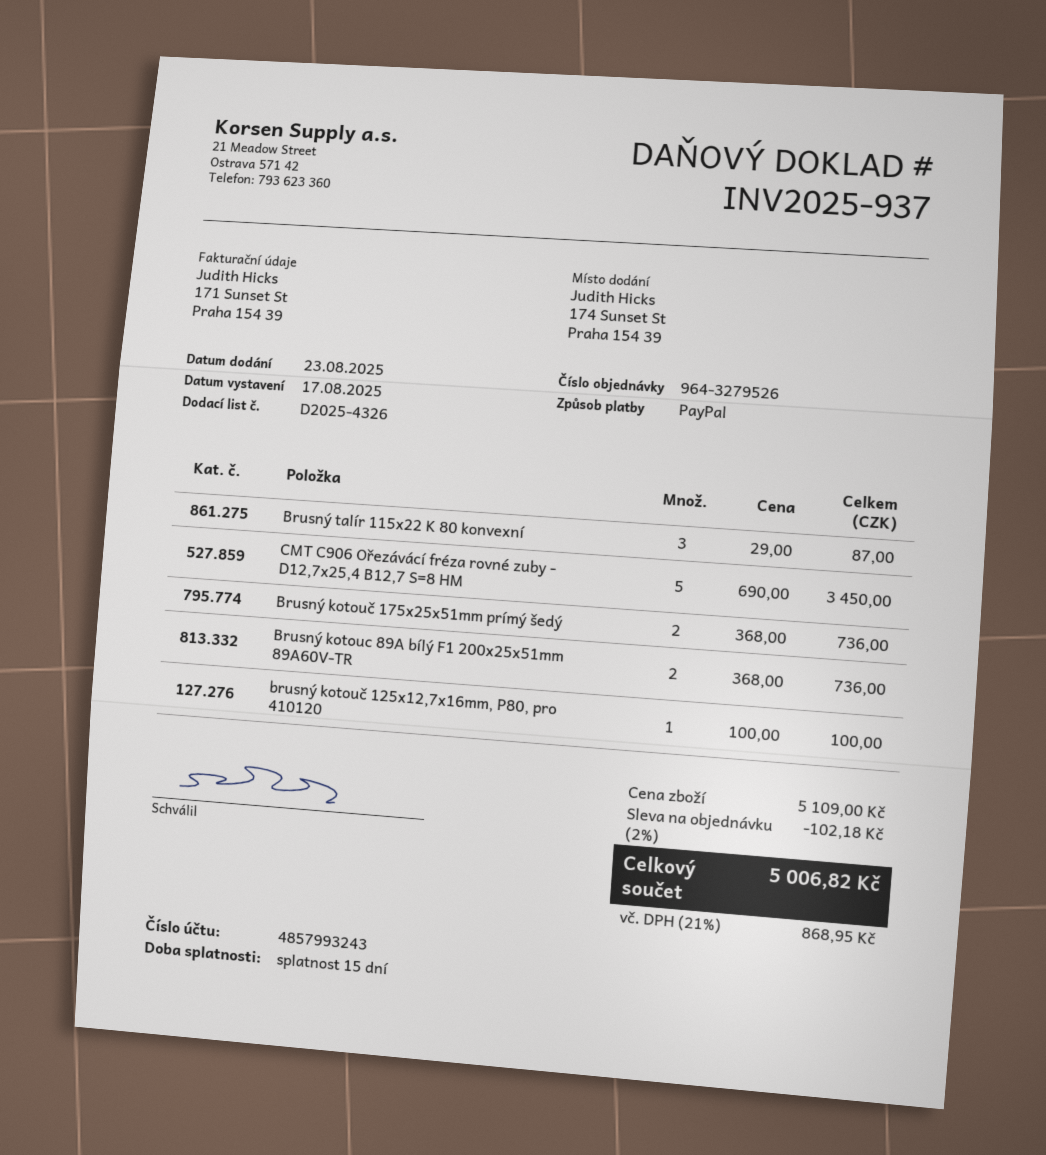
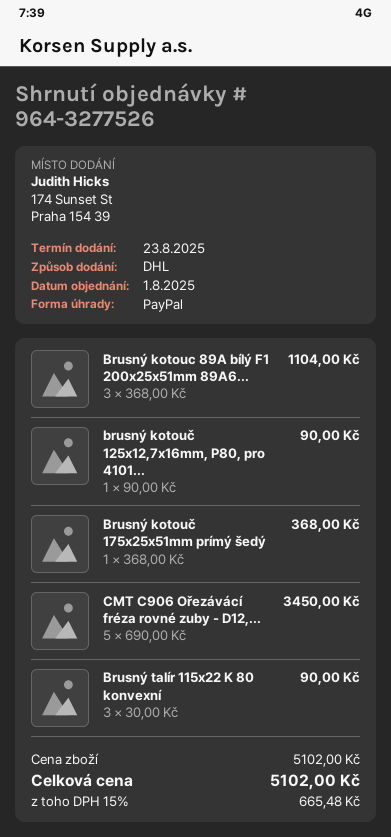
order number: 964-3279526 -> 964-3277526
Brusný talír 115x22 K 80 konvexní: 3 x 29.00 = 87.00 -> 3 x 30.00 = 90.00
Brusný kotouč 175x25x51mm prímý šedý: 2 x 368.00 = 736.00 -> 1 x 368.00 = 368.00
Brusný kotouc 89A bílý F1 200x25x51mm 89A60V-TR: 2 x 368.00 = 736.00 -> 3 x 368.00 = 1104.00
brusný kotouč 125x12,7x16mm, P80, pro 410120: 1 x 100.00 = 100.00 -> 1 x 90.00 = 90.00
subtotal: 5109.00 -> 5102.00
discount: 2% = 102.18 -> none
tax: 21% = 868.95 -> 15% = 665.48
total: 5006.82 -> 5102.00

